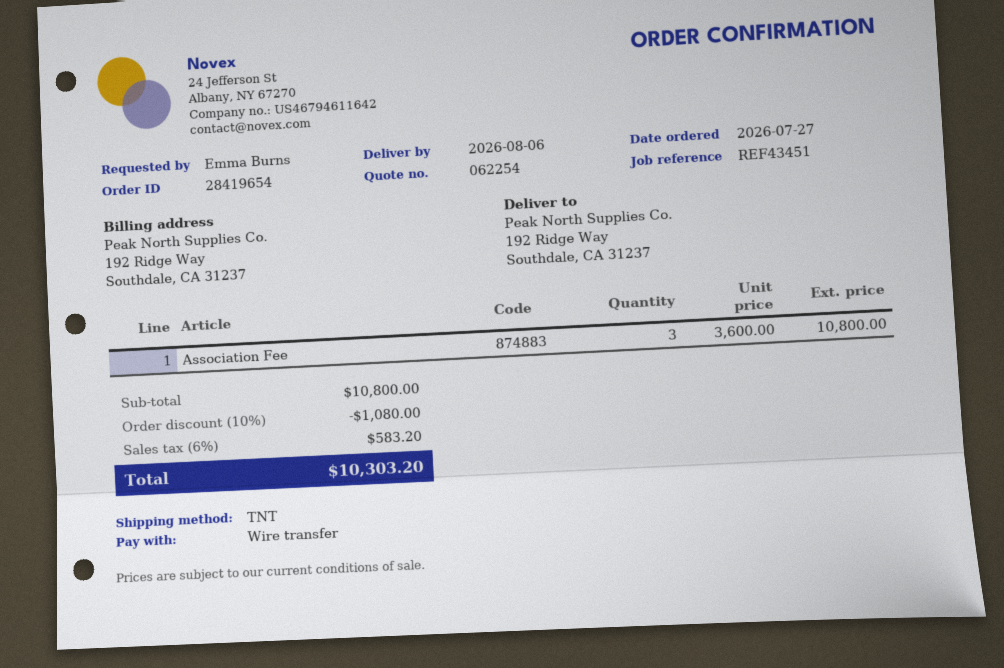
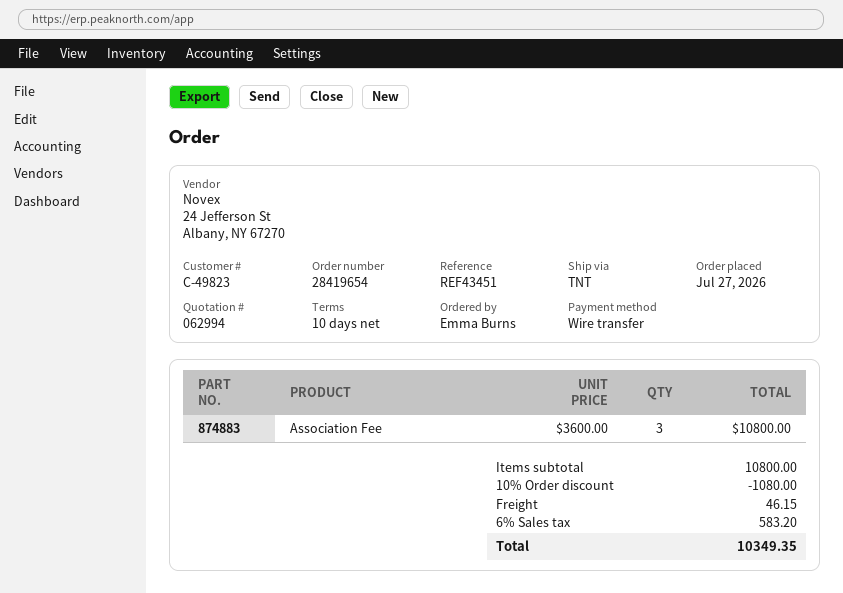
quote number: 062254 -> 062994
shipping: none -> 46.15
total: 10303.20 -> 10349.35

